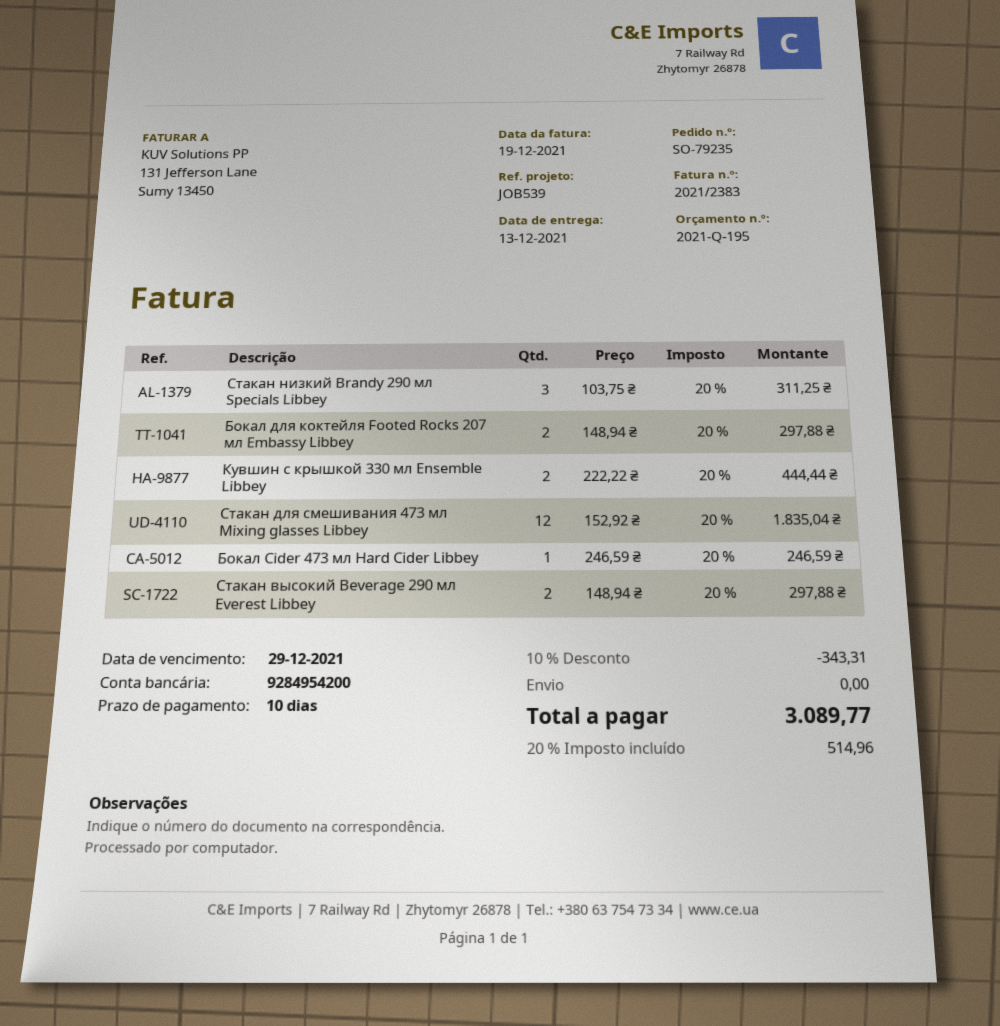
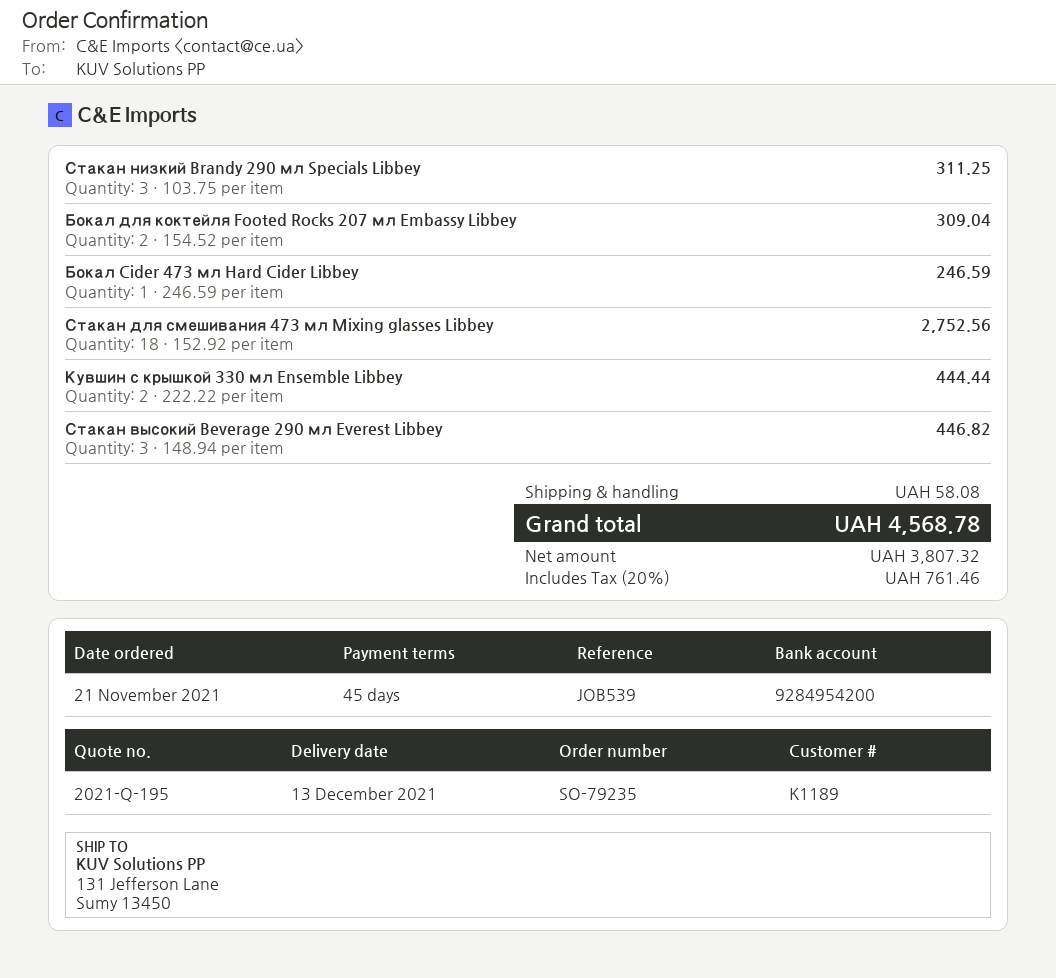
payment terms: 10 days -> 45 days
Бокал для коктейля Footed Rocks 207 мл Embassy Libbey: 2 x 148.94 = 297.88 -> 2 x 154.52 = 309.04
Стакан для смешивания 473 мл Mixing glasses Libbey: 12 x 152.92 = 1835.04 -> 18 x 152.92 = 2752.56
Стакан высокий Beverage 290 мл Everest Libbey: 2 x 148.94 = 297.88 -> 3 x 148.94 = 446.82
discount: 10% = 343.31 -> none
shipping: 0.00 -> 58.08
tax: 20% = 514.96 -> 20% = 761.46
total: 3089.77 -> 4568.78

